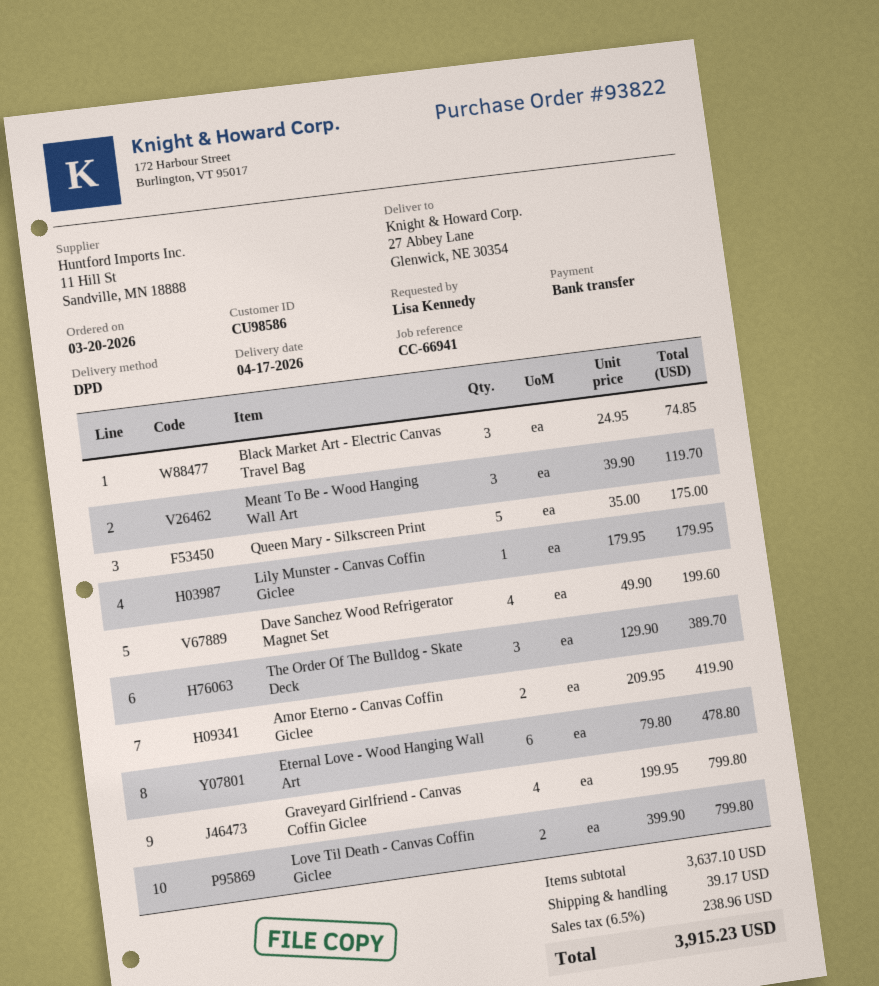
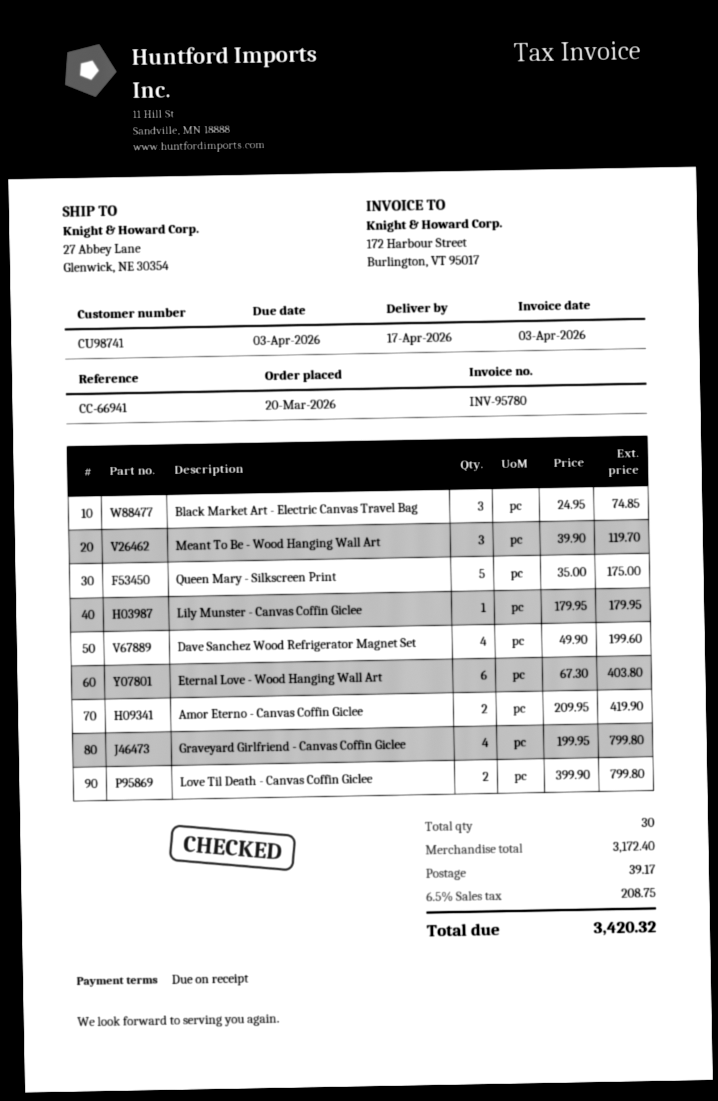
customer number: CU98586 -> CU98741
The Order Of The Bulldog - Skate Deck: 3 x 129.90 = 389.70 -> none
Eternal Love - Wood Hanging Wall Art: 6 x 79.80 = 478.80 -> 6 x 67.30 = 403.80
subtotal: 3637.10 -> 3172.40
tax: 6.5% = 238.96 -> 6.5% = 208.75
total: 3915.23 -> 3420.32

